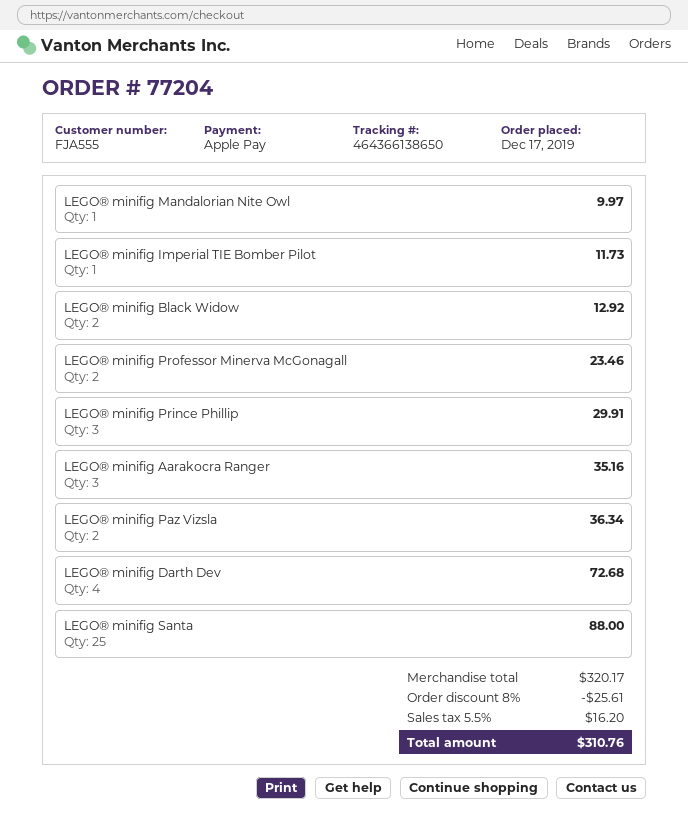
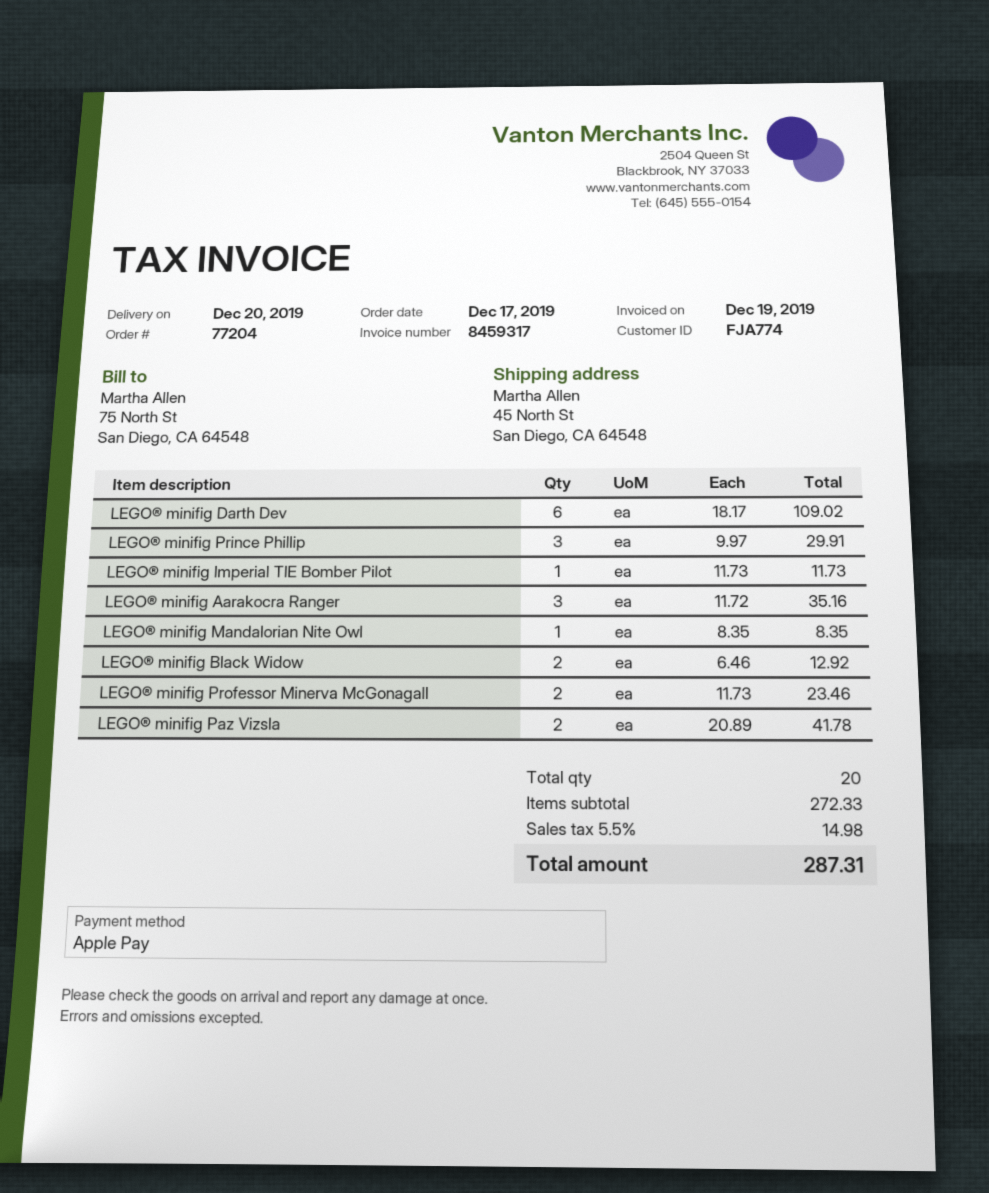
customer number: FJA555 -> FJA774
LEGO® minifig Mandalorian Nite Owl: 1 for 9.97 -> 1 for 8.35
LEGO® minifig Paz Vizsla: 2 for 36.34 -> 2 for 41.78
LEGO® minifig Darth Dev: 4 for 72.68 -> 6 for 109.02
LEGO® minifig Santa: 25 for 88.00 -> none
subtotal: 320.17 -> 272.33
discount: 8% = 25.61 -> none
tax: 5.5% = 16.20 -> 5.5% = 14.98
total: 310.76 -> 287.31

